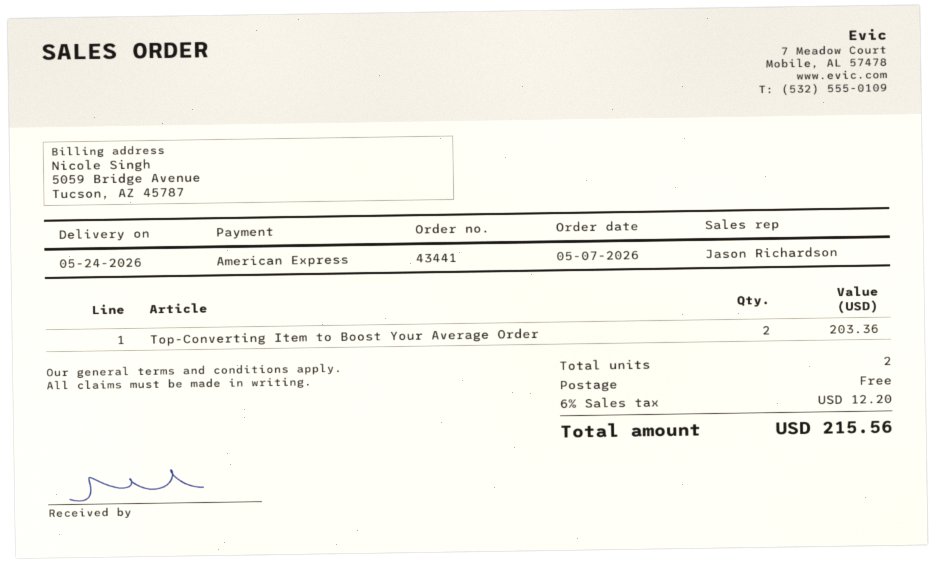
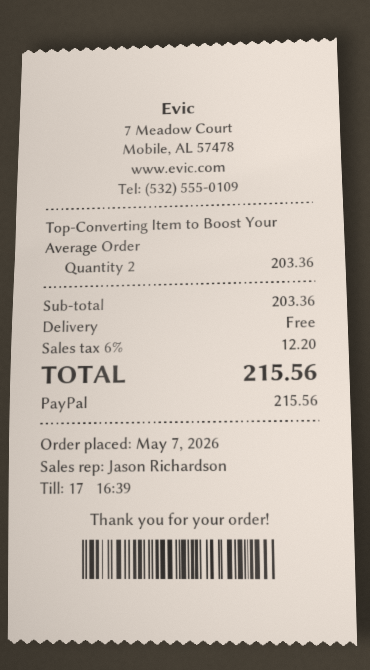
payment method: American Express -> PayPal

